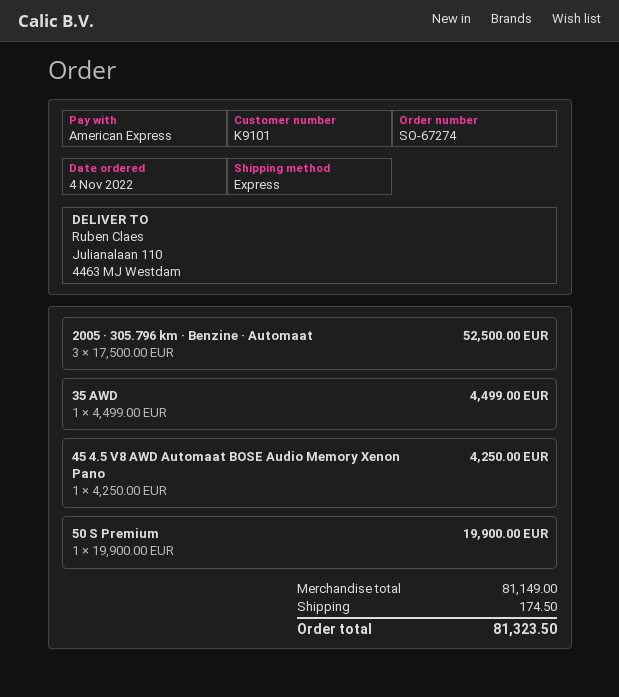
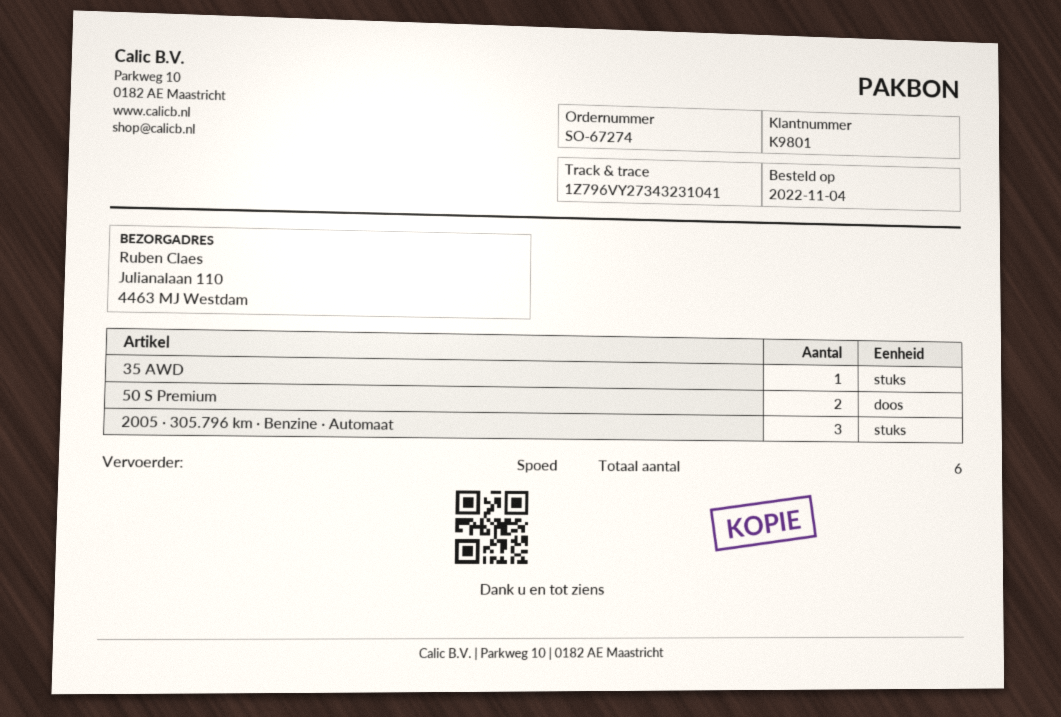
customer number: K9101 -> K9801
45 4.5 V8 AWD Automaat BOSE Audio Memory Xenon Pano: 1 -> none
50 S Premium: 1 -> 2

